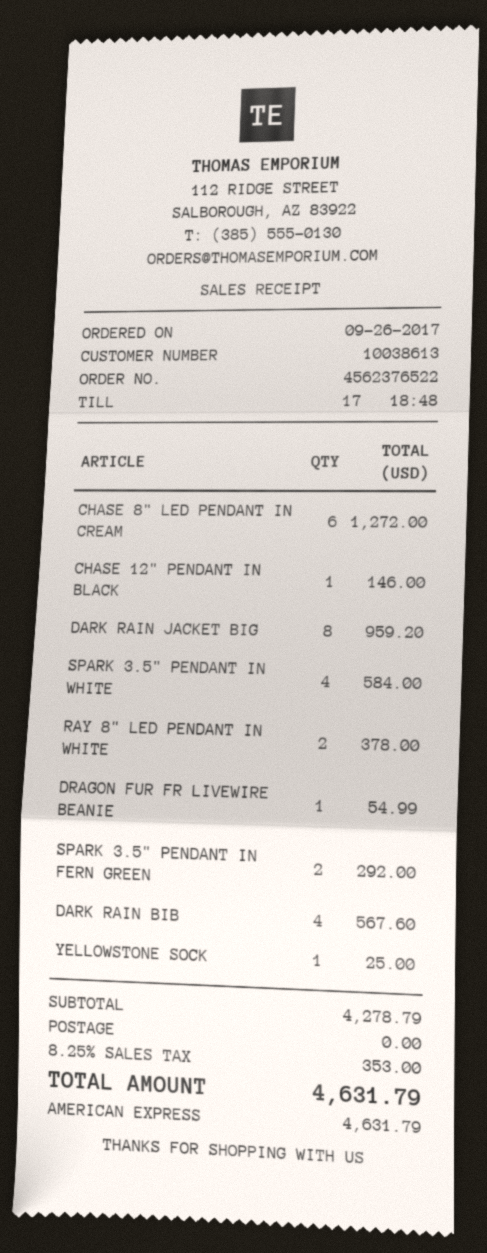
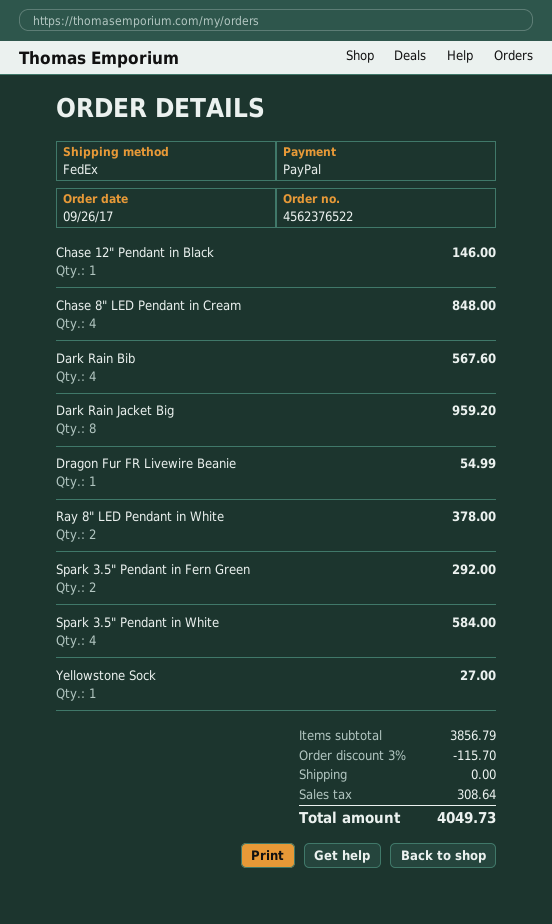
payment method: American Express -> PayPal
CHASE 8" LED PENDANT IN CREAM: 6 for 1272.00 -> 4 for 848.00
YELLOWSTONE SOCK: 1 for 25.00 -> 1 for 27.00
subtotal: 4278.79 -> 3856.79
discount: none -> 3% = 115.70
tax: 353.00 -> 308.64
total: 4631.79 -> 4049.73

